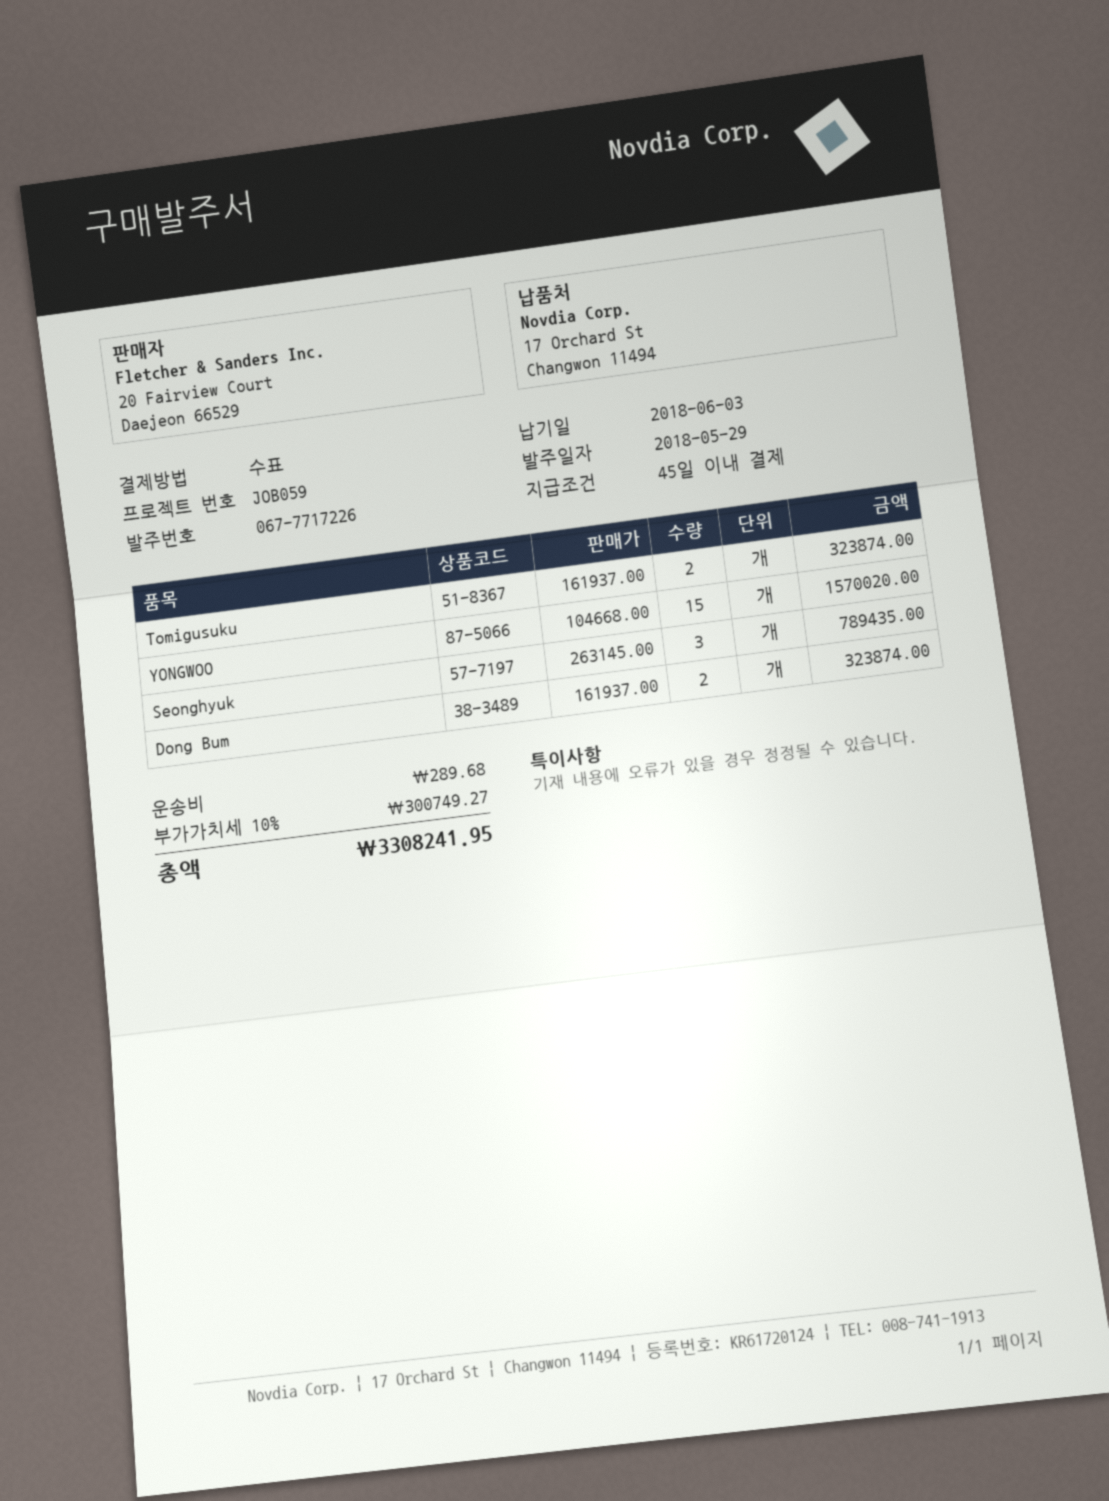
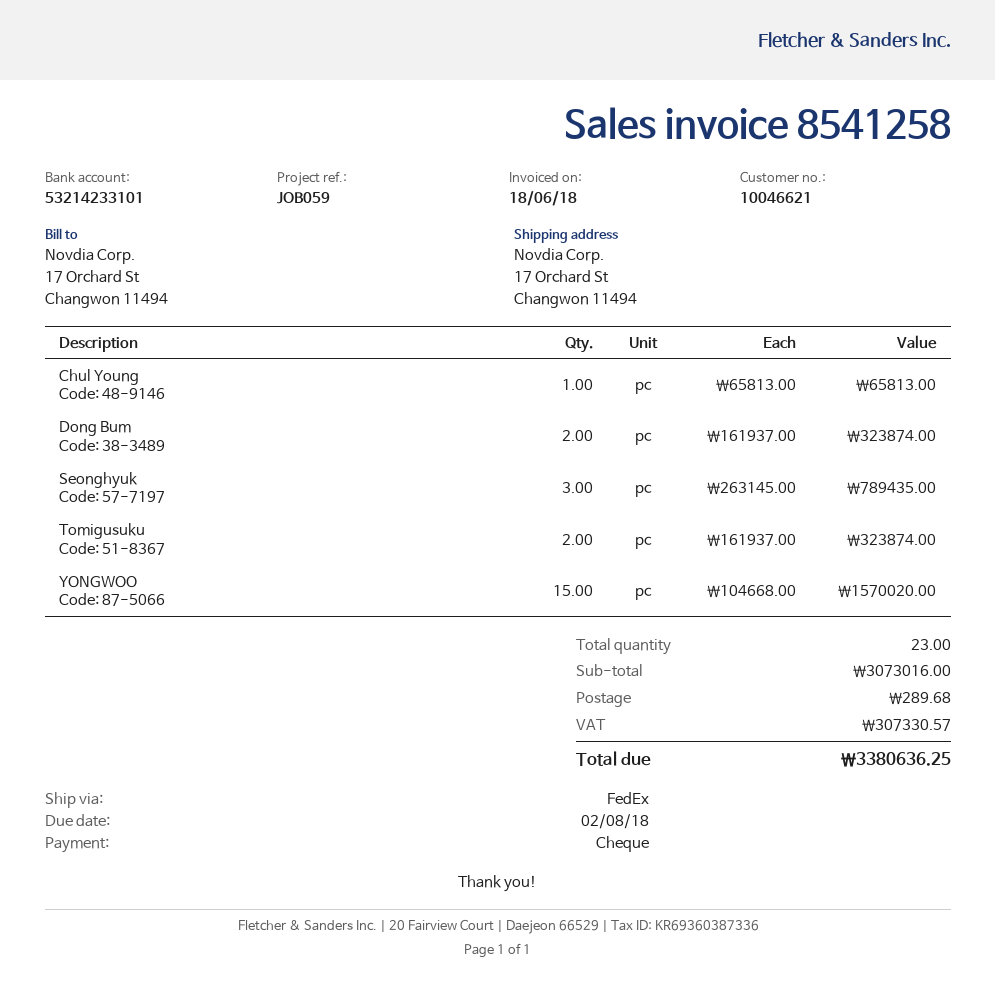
Chul Young: none -> 1 x 65813.00 = 65813.00
tax: 300749.27 -> 307330.57
total: 3308241.95 -> 3380636.25

